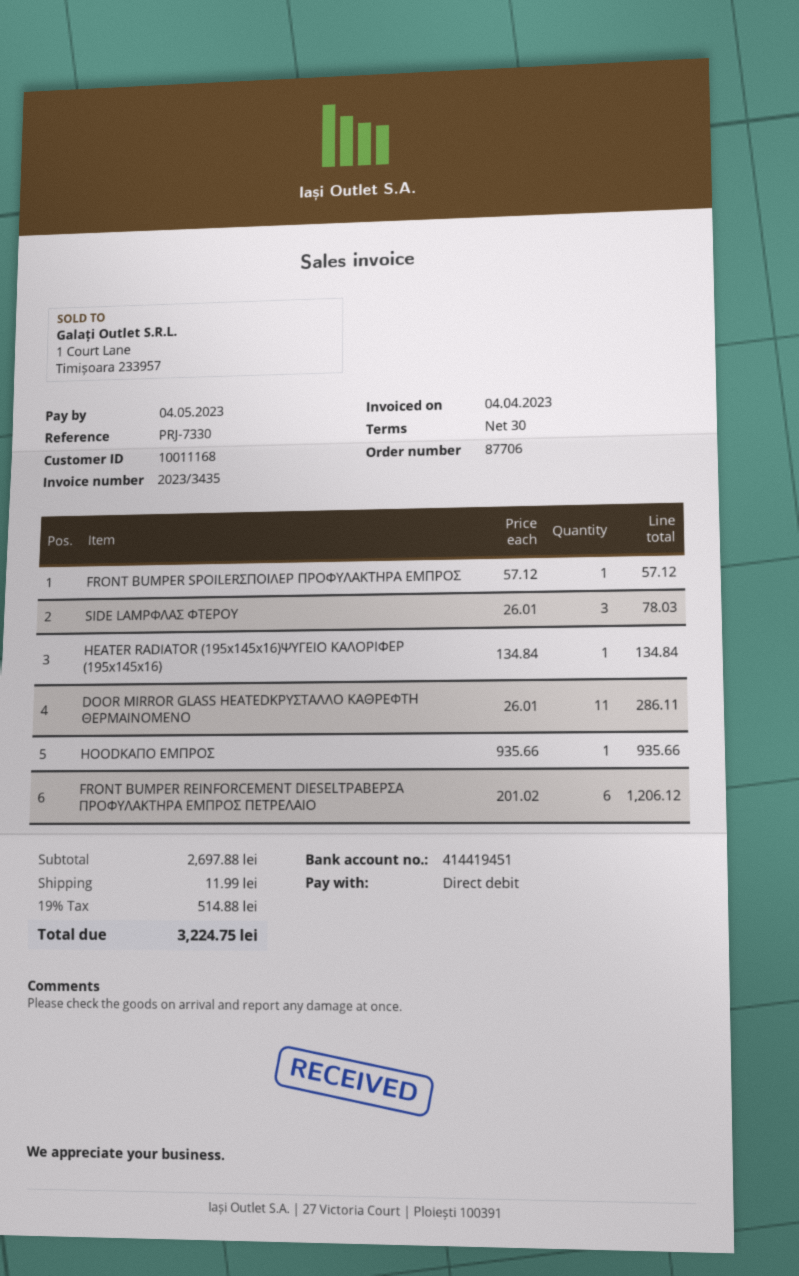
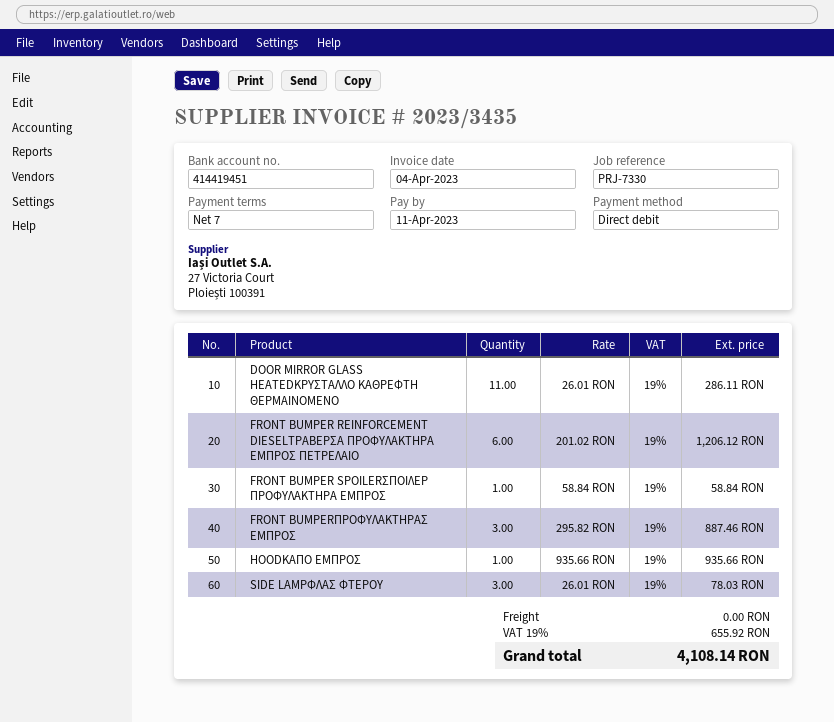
payment terms: 30 days -> 7 days
due date: 2023-05-04 -> 2023-04-11
FRONT BUMPER SPOILERΣΠΟΙΛΕΡ ΠΡΟΦΥΛΑΚΤΗΡΑ ΕΜΠΡΟΣ: 1 x 57.12 = 57.12 -> 1 x 58.84 = 58.84
HEATER RADIATOR (195x145x16)ΨΥΓΕΙΟ ΚΑΛΟΡΙΦΕΡ (195x145x16): 1 x 134.84 = 134.84 -> none
FRONT BUMPERΠΡΟΦΥΛΑΚΤΗΡΑΣ ΕΜΠΡΟΣ: none -> 3 x 295.82 = 887.46
shipping: 11.99 -> 0.00
tax: 19% = 514.88 -> 19% = 655.92
total: 3224.75 -> 4108.14

